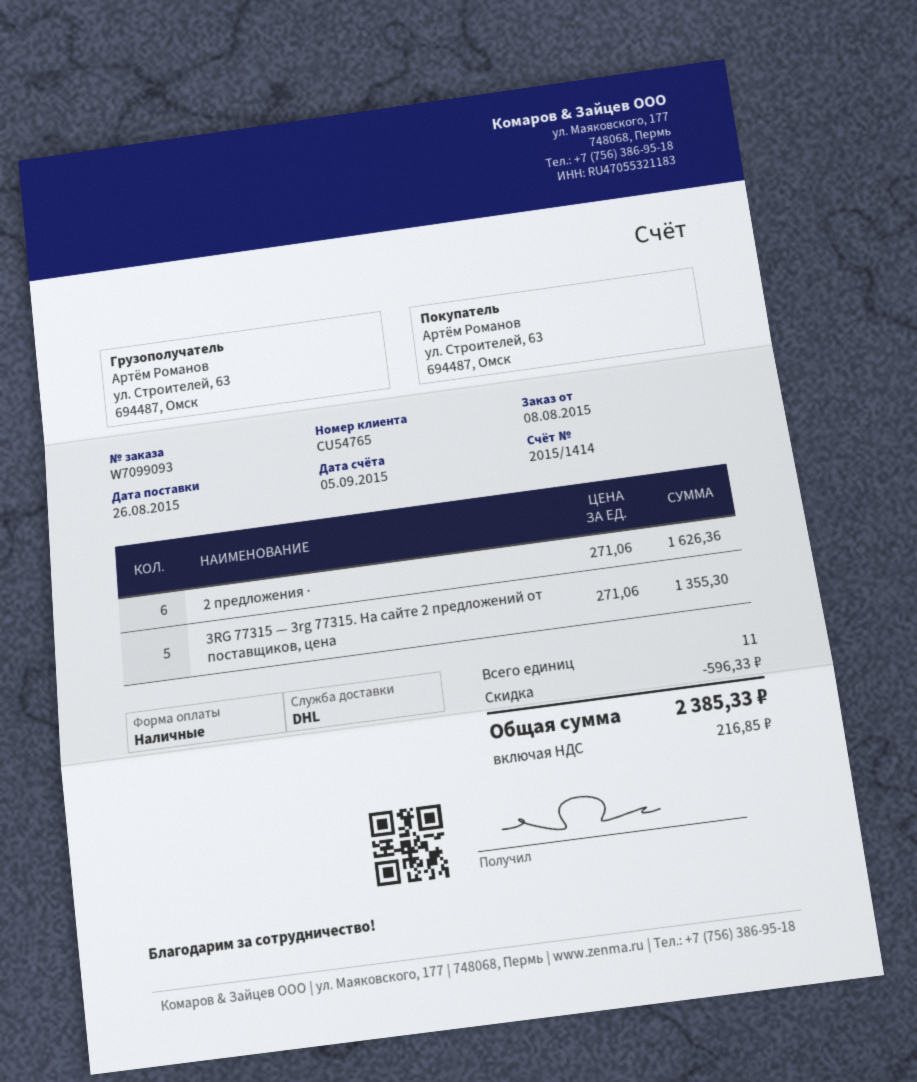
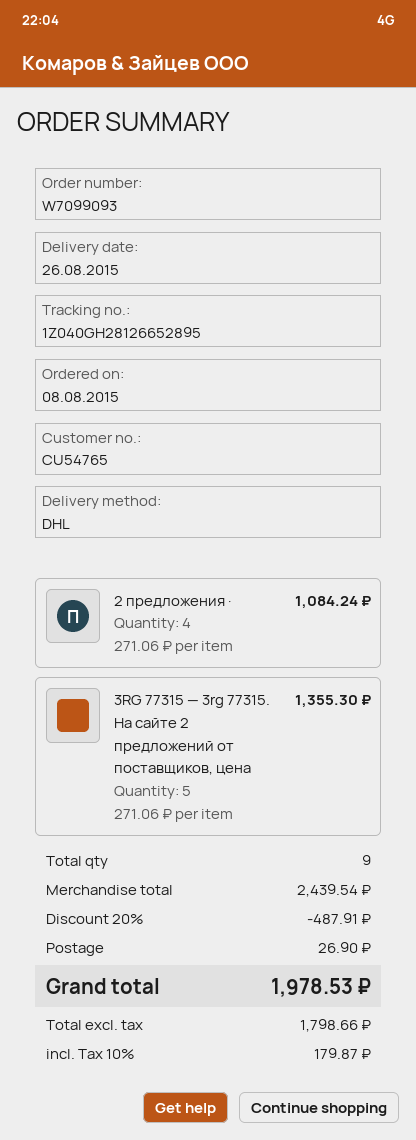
2 предложения ·: 6 x 271.06 = 1626.36 -> 4 x 271.06 = 1084.24
total quantity: 11 -> 9
discount: 596.33 -> 487.91
shipping: none -> 26.90
tax: 216.85 -> 179.87
total: 2385.33 -> 1978.53

